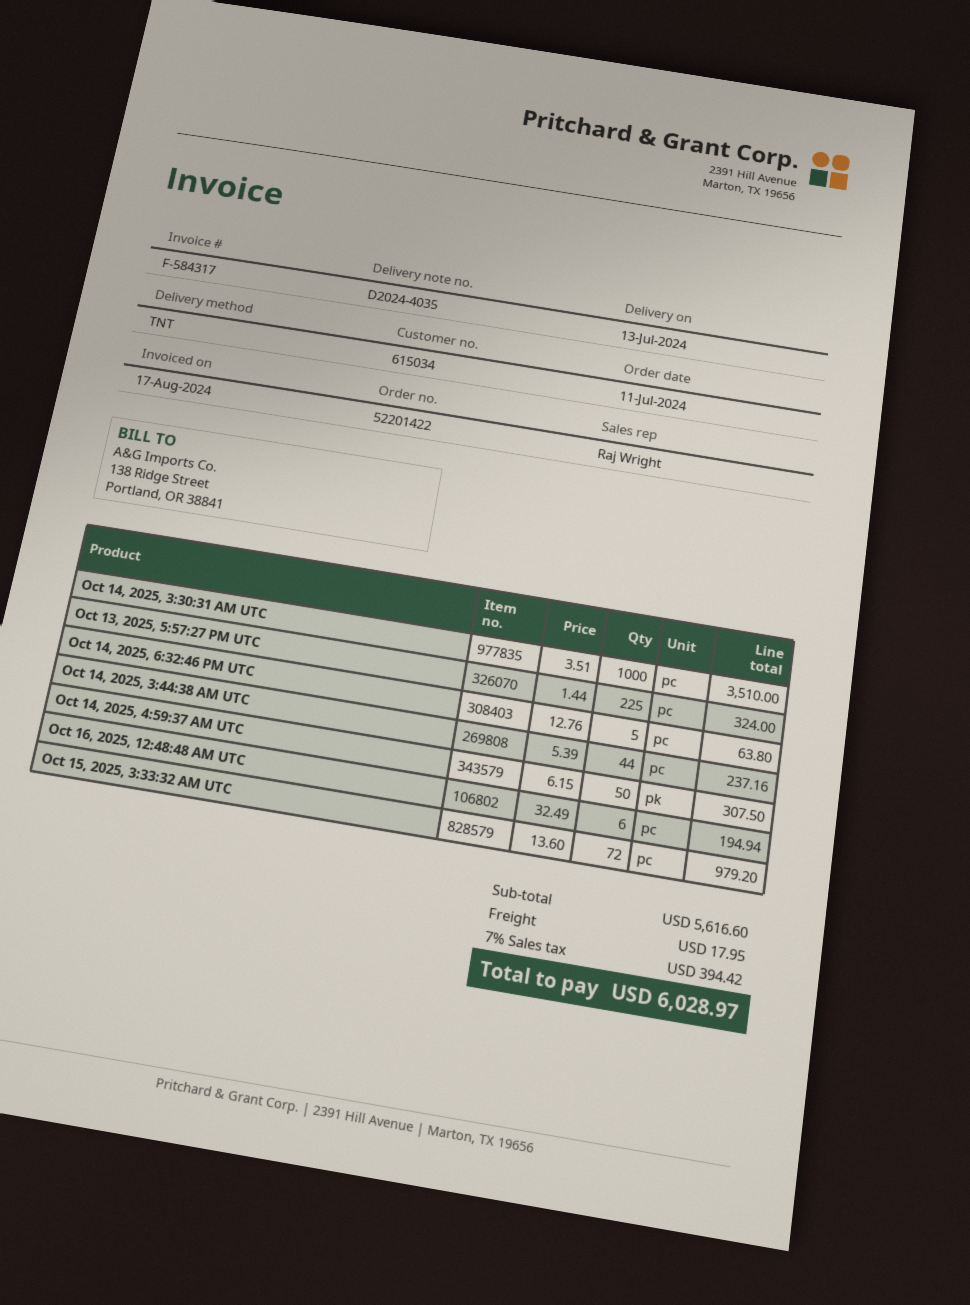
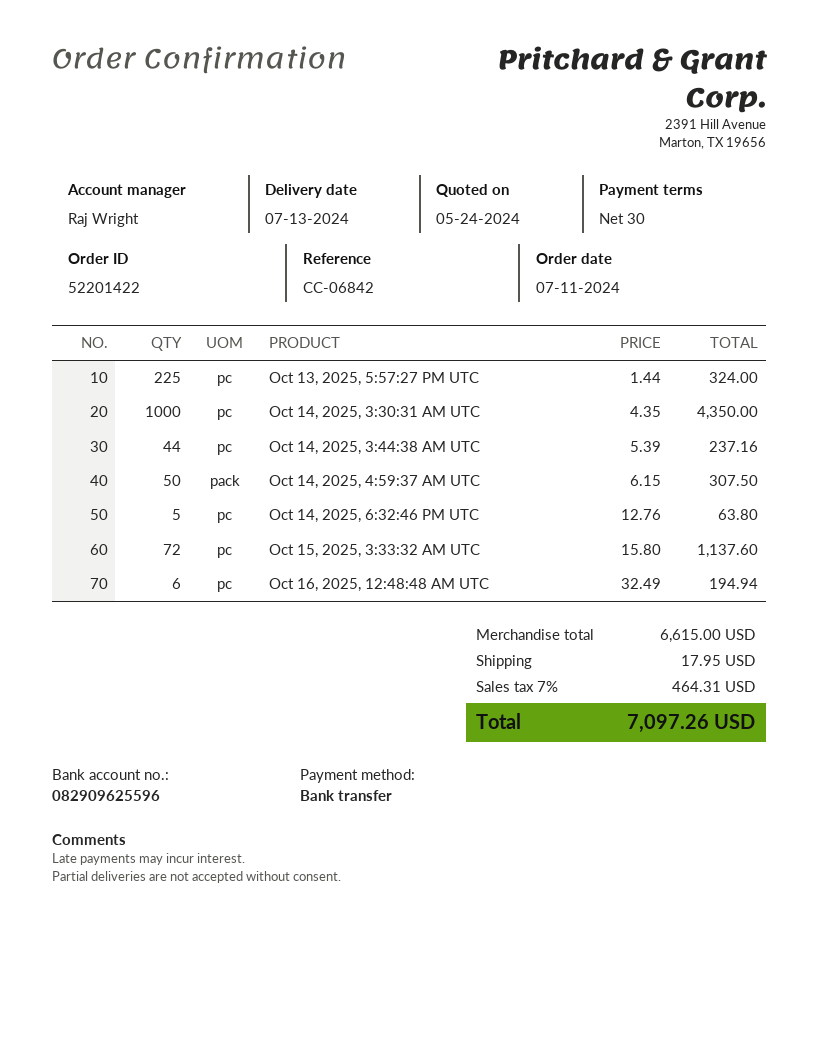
Oct 14, 2025, 3:30:31 AM UTC: 1000 x 3.51 = 3510.00 -> 1000 x 4.35 = 4350.00
Oct 15, 2025, 3:33:32 AM UTC: 72 x 13.60 = 979.20 -> 72 x 15.80 = 1137.60
subtotal: 5616.60 -> 6615.00
tax: 7% = 394.42 -> 7% = 464.31
total: 6028.97 -> 7097.26

